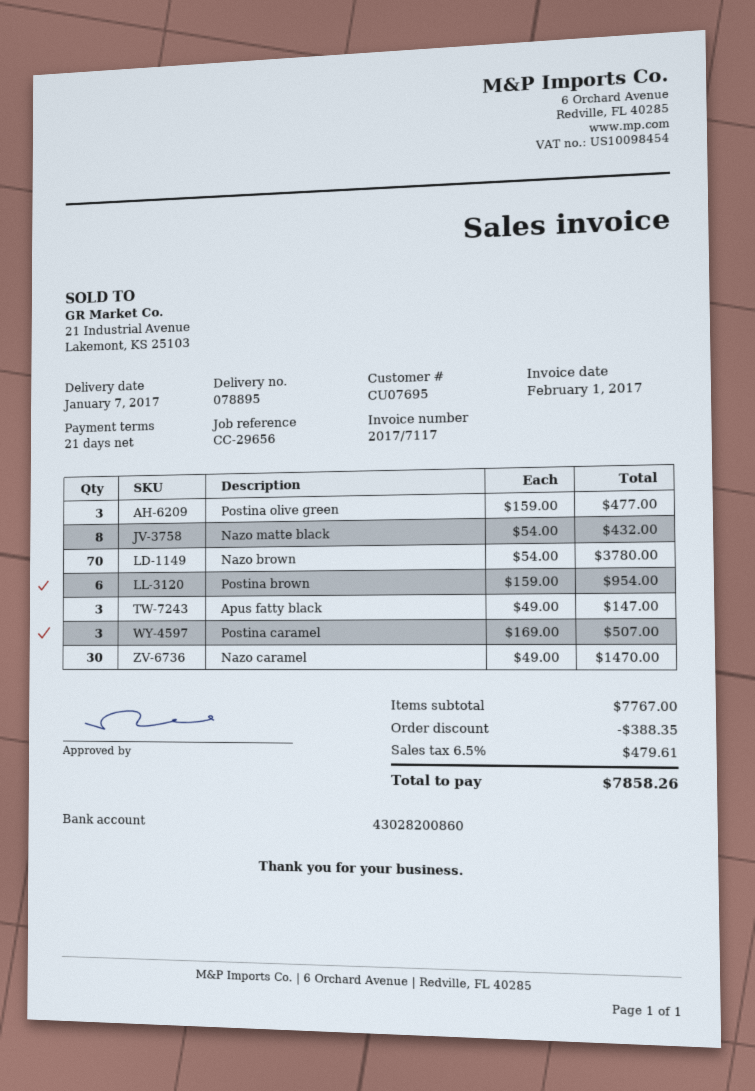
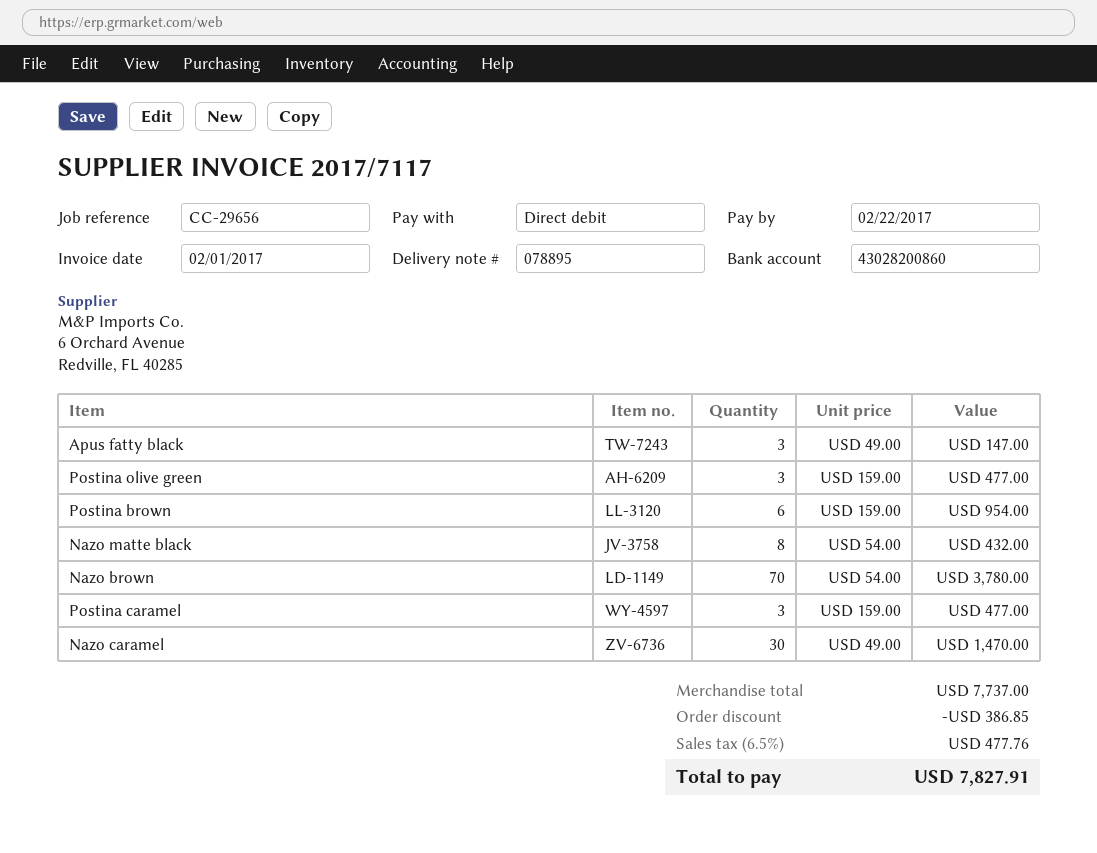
Postina caramel: 3 x 169.00 = 507.00 -> 3 x 159.00 = 477.00
subtotal: 7767.00 -> 7737.00
discount: 388.35 -> 386.85
tax: 6.5% = 479.61 -> 6.5% = 477.76
total: 7858.26 -> 7827.91

